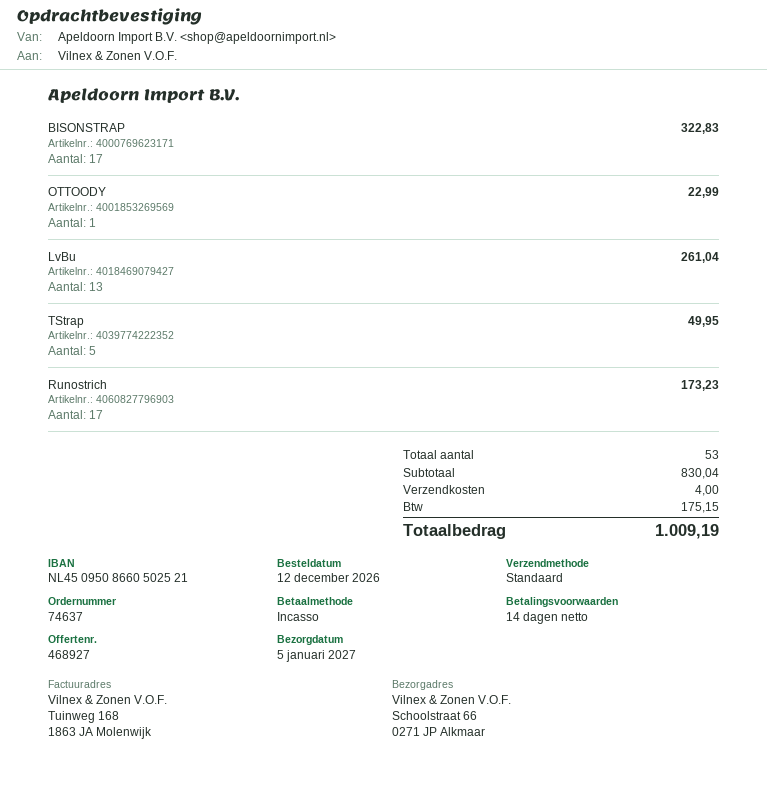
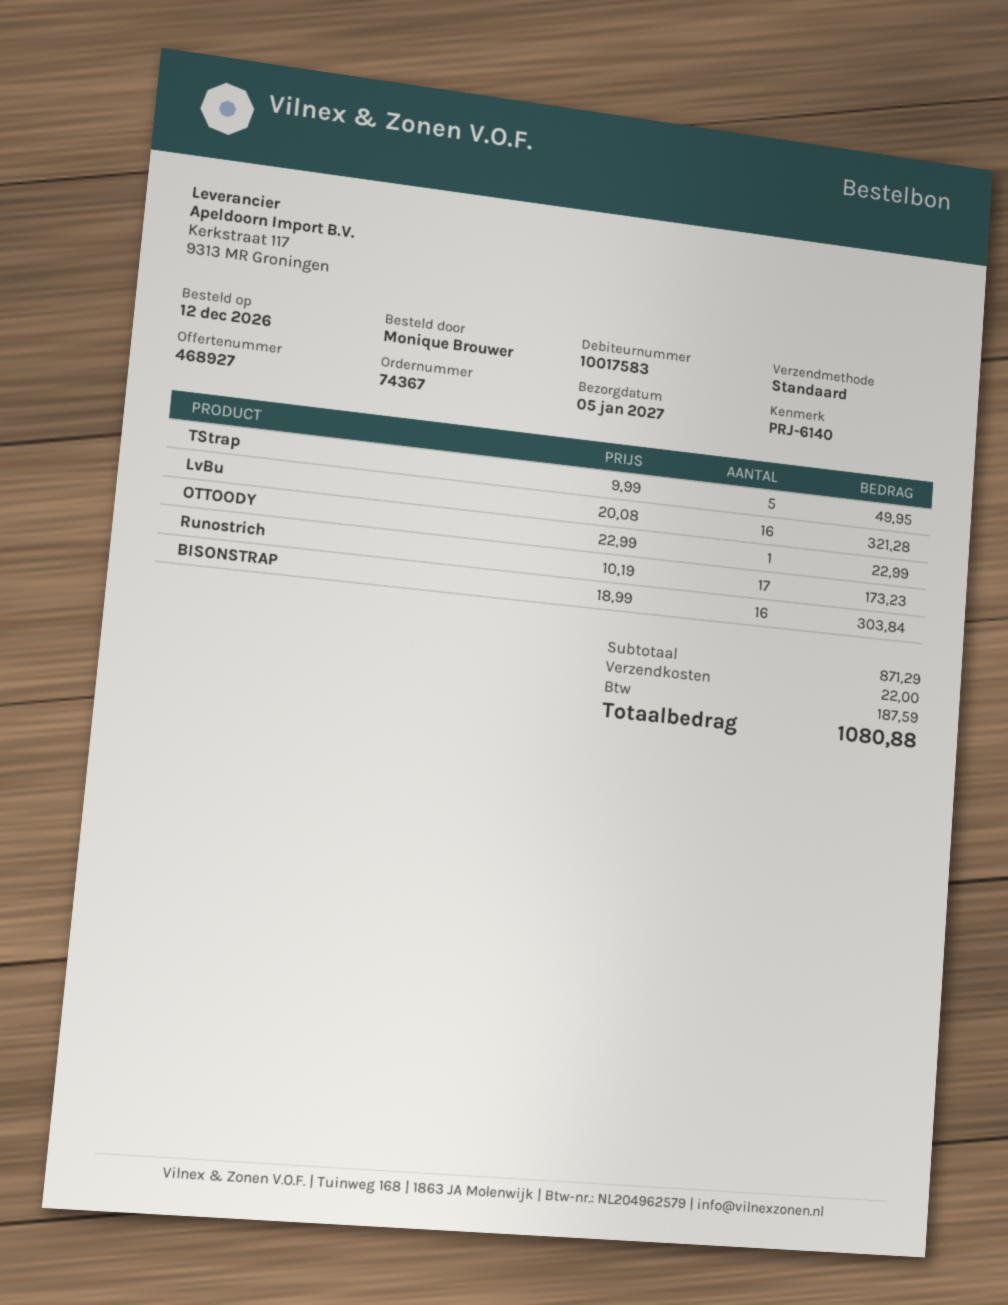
order number: 74637 -> 74367
BISONSTRAP: 17 for 322.83 -> 16 for 303.84
LvBu: 13 for 261.04 -> 16 for 321.28
subtotal: 830.04 -> 871.29
shipping: 4.00 -> 22.00
tax: 175.15 -> 187.59
total: 1009.19 -> 1080.88

